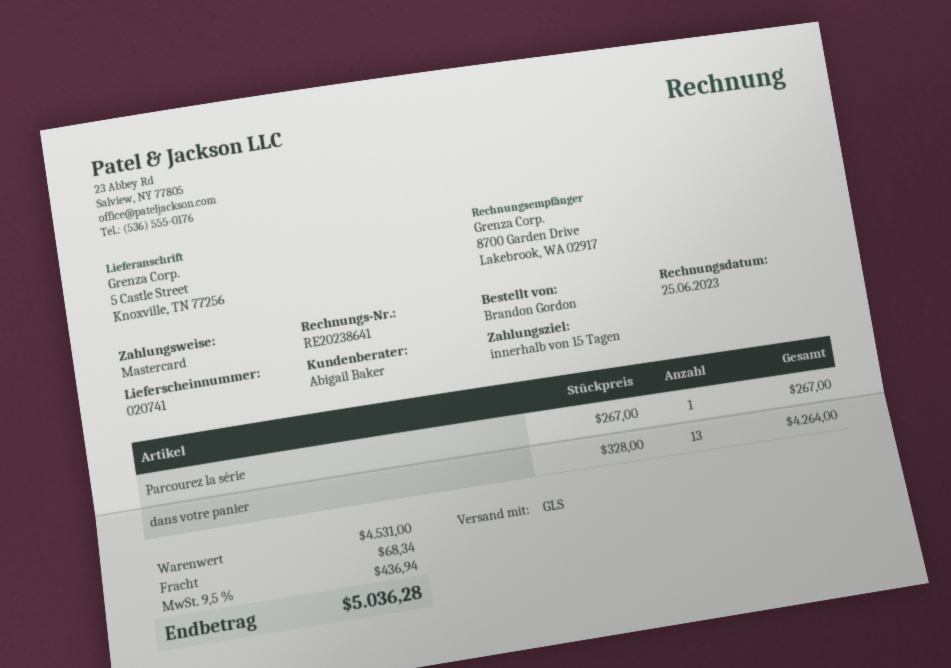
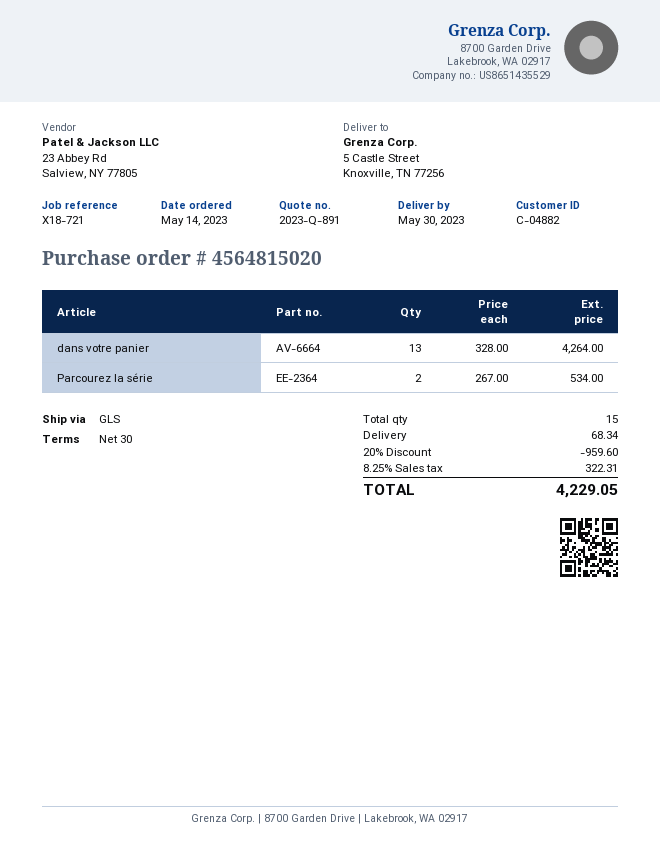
payment terms: 15 days -> 30 days
Parcourez la série: 1 x 267.00 = 267.00 -> 2 x 267.00 = 534.00
discount: none -> 20% = 959.60
tax: 9.5% = 436.94 -> 8.25% = 322.31
total: 5036.28 -> 4229.05

